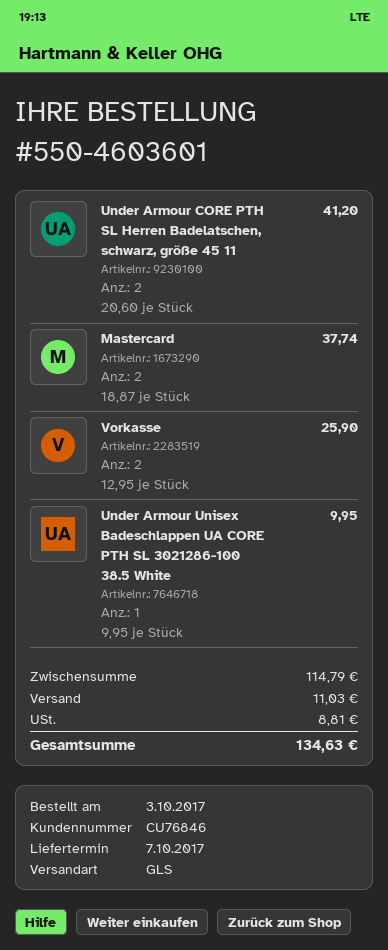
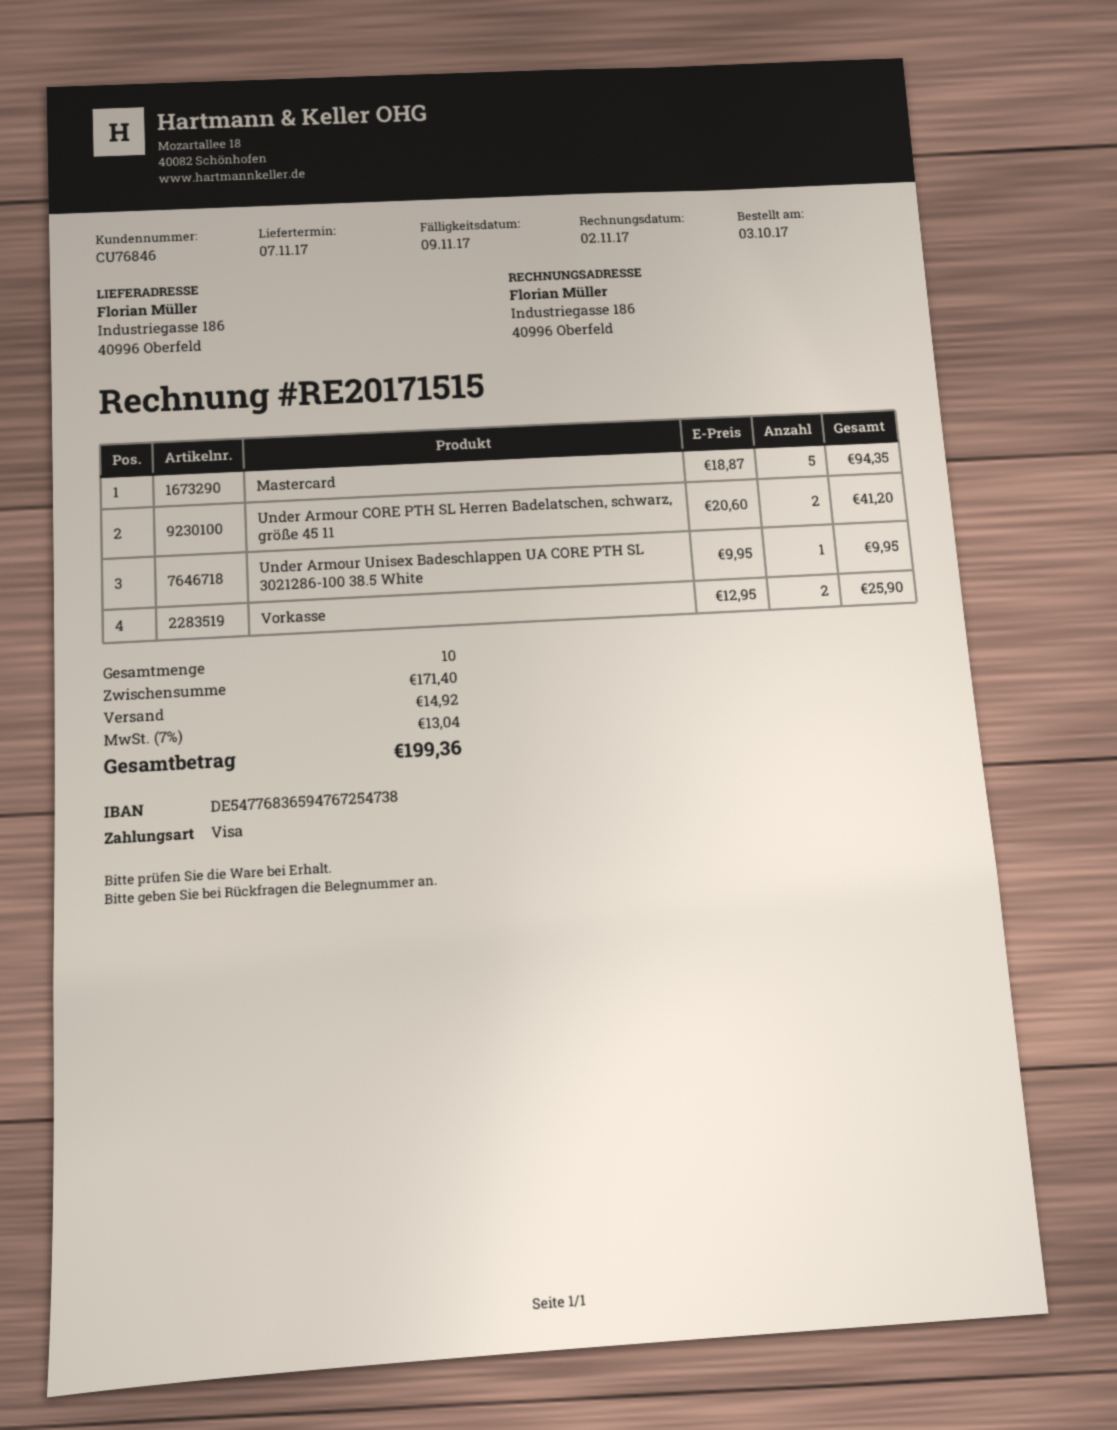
delivery date: 2017-10-07 -> 2017-11-07
Mastercard: 2 x 18.87 = 37.74 -> 5 x 18.87 = 94.35
subtotal: 114.79 -> 171.40
shipping: 11.03 -> 14.92
tax: 8.81 -> 13.04
total: 134.63 -> 199.36

